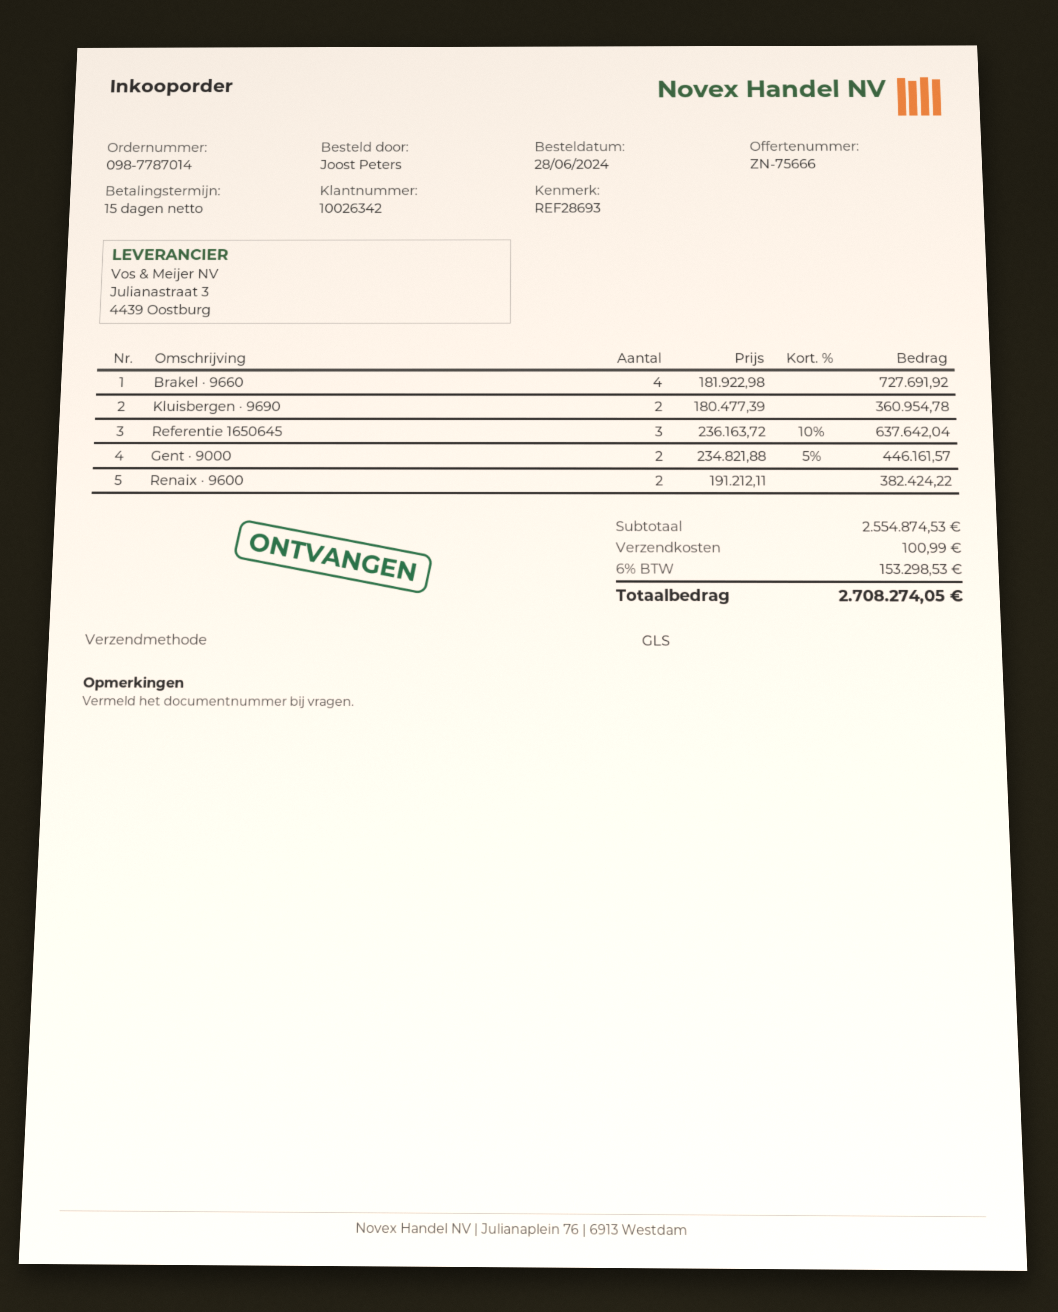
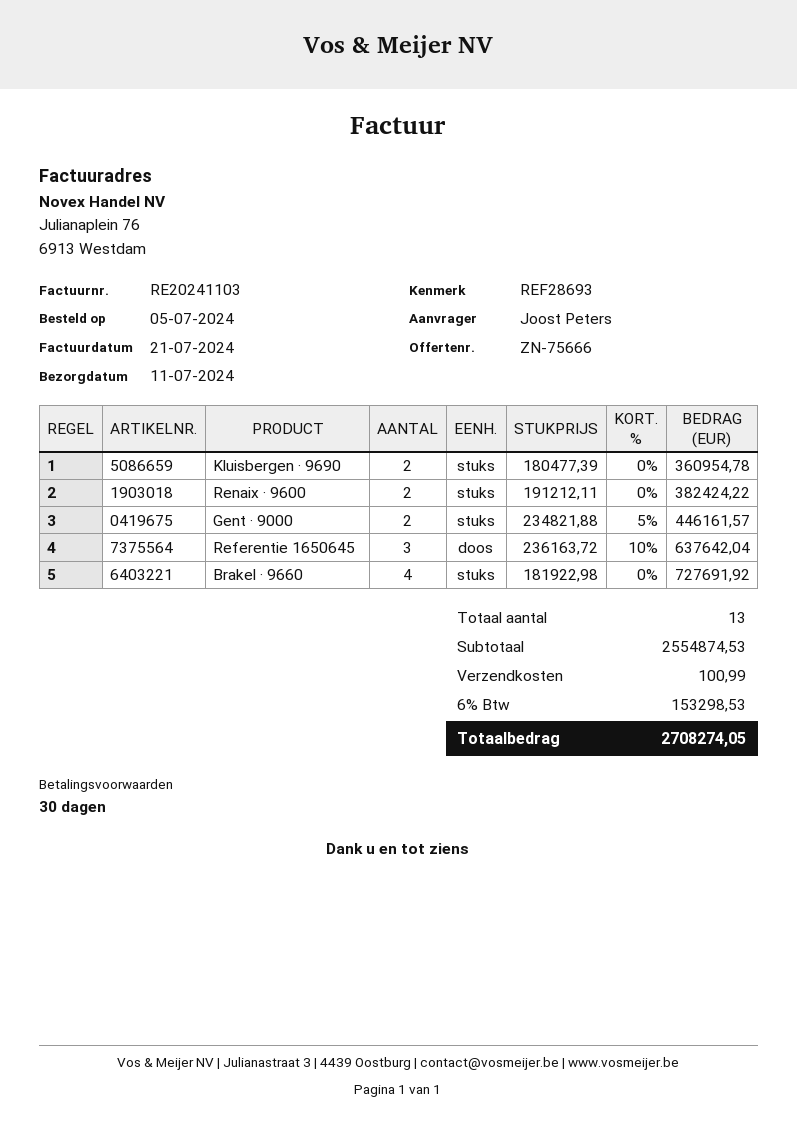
order date: 2024-06-28 -> 2024-07-05
payment terms: 15 days -> 30 days

